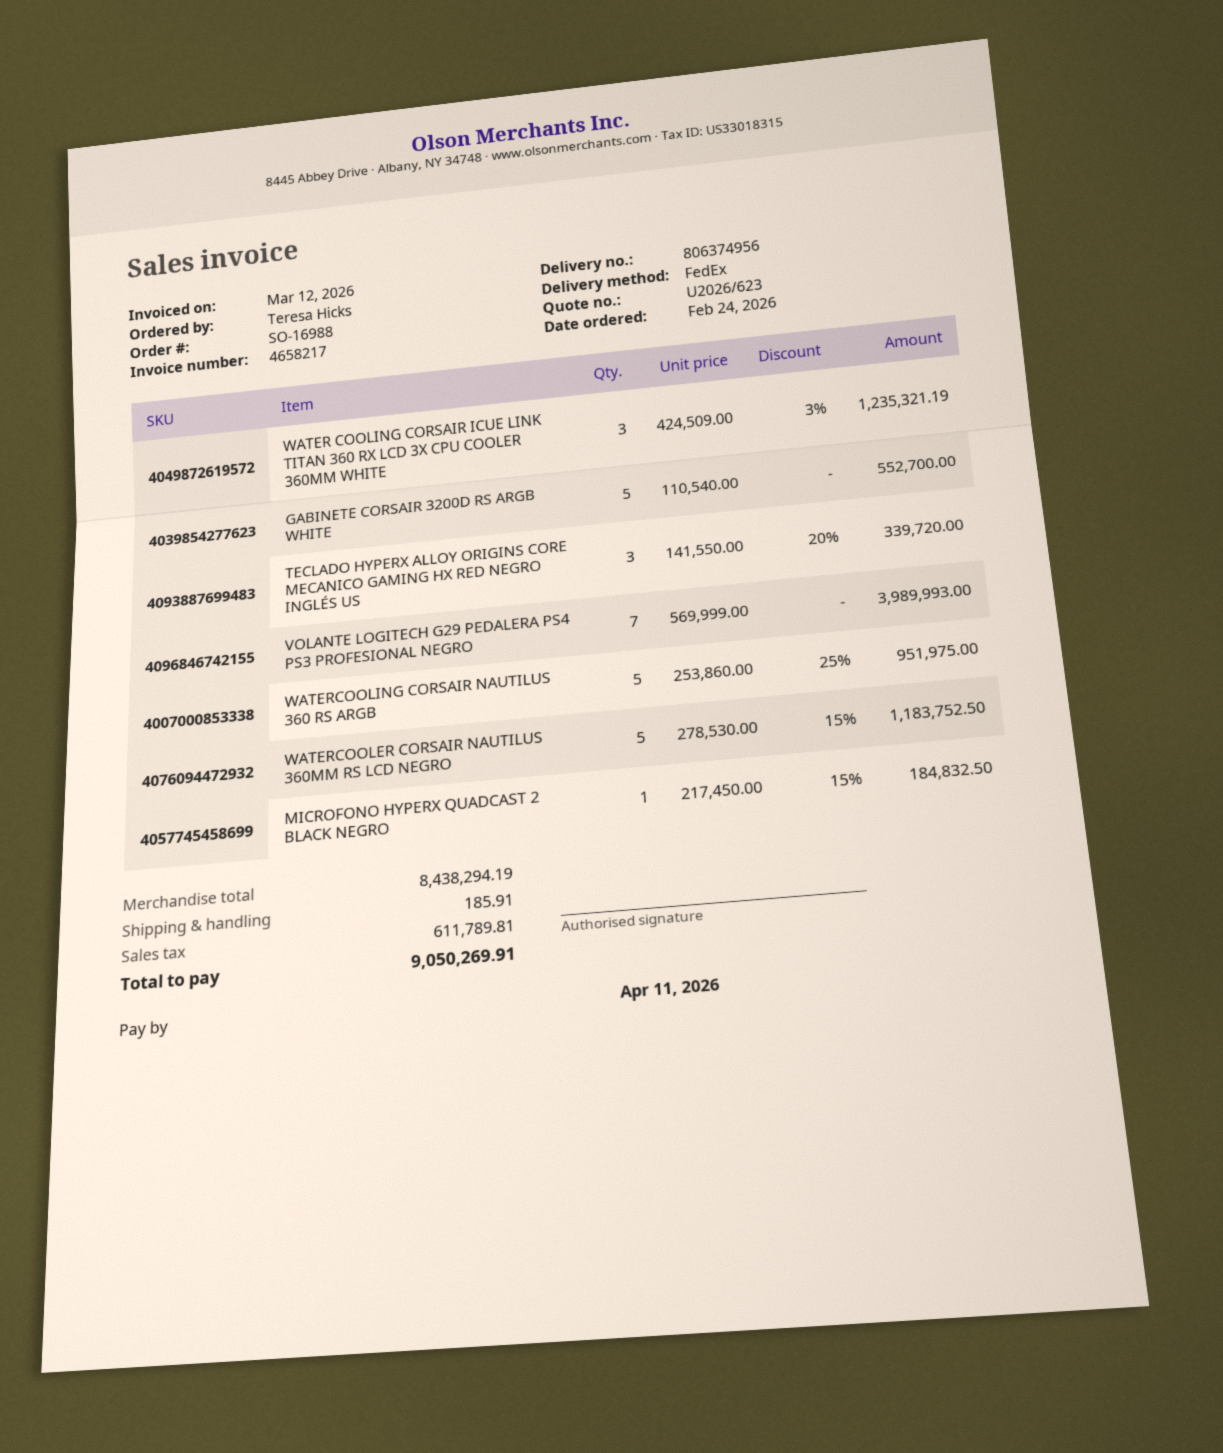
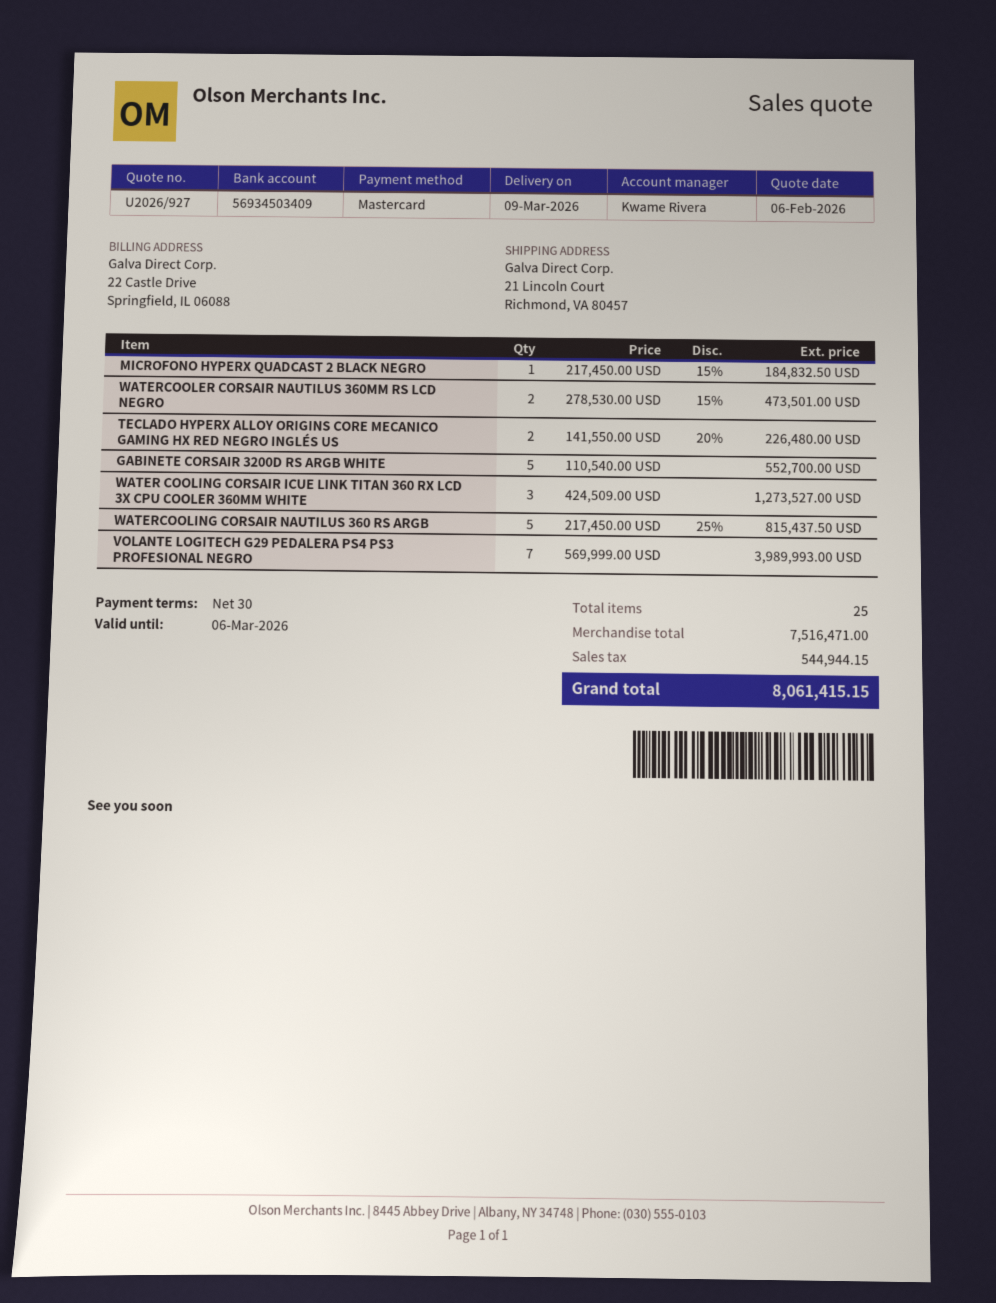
quote number: U2026/623 -> U2026/927
WATER COOLING CORSAIR ICUE LINK TITAN 360 RX LCD 3X CPU COOLER 360MM WHITE: 3 x 424509.00 - 3% = 1235321.19 -> 3 x 424509.00 = 1273527.00
TECLADO HYPERX ALLOY ORIGINS CORE MECANICO GAMING HX RED NEGRO INGLÉS US: 3 x 141550.00 - 20% = 339720.00 -> 2 x 141550.00 - 20% = 226480.00
WATERCOOLING CORSAIR NAUTILUS 360 RS ARGB: 5 x 253860.00 - 25% = 951975.00 -> 5 x 217450.00 - 25% = 815437.50
WATERCOOLER CORSAIR NAUTILUS 360MM RS LCD NEGRO: 5 x 278530.00 - 15% = 1183752.50 -> 2 x 278530.00 - 15% = 473501.00
subtotal: 8438294.19 -> 7516471.00
shipping: 185.91 -> none
tax: 611789.81 -> 544944.15
total: 9050269.91 -> 8061415.15

